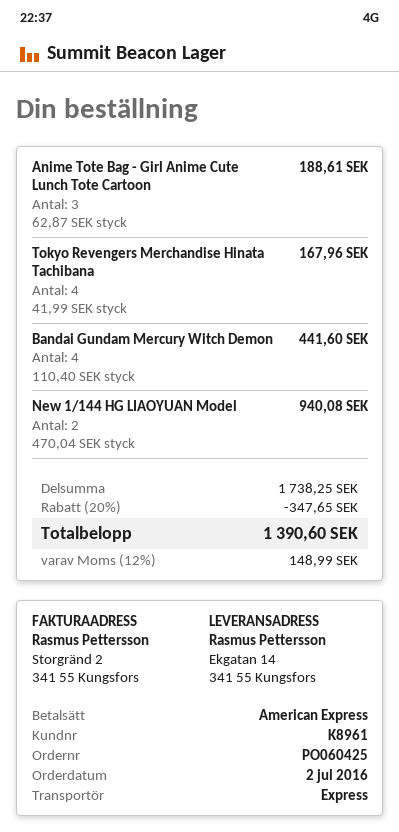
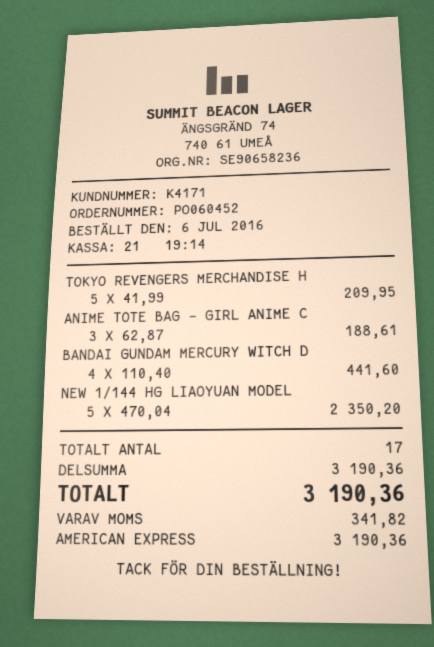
order number: PO060425 -> PO060452
order date: 2016-07-02 -> 2016-07-06
customer number: K8961 -> K4171
Tokyo Revengers Merchandise Hinata Tachibana: 4 x 41.99 = 167.96 -> 5 x 41.99 = 209.95
New 1/144 HG LIAOYUAN Model: 2 x 470.04 = 940.08 -> 5 x 470.04 = 2350.20
subtotal: 1738.25 -> 3190.36
discount: 20% = 347.65 -> none
tax: 148.99 -> 341.82
total: 1390.60 -> 3190.36

